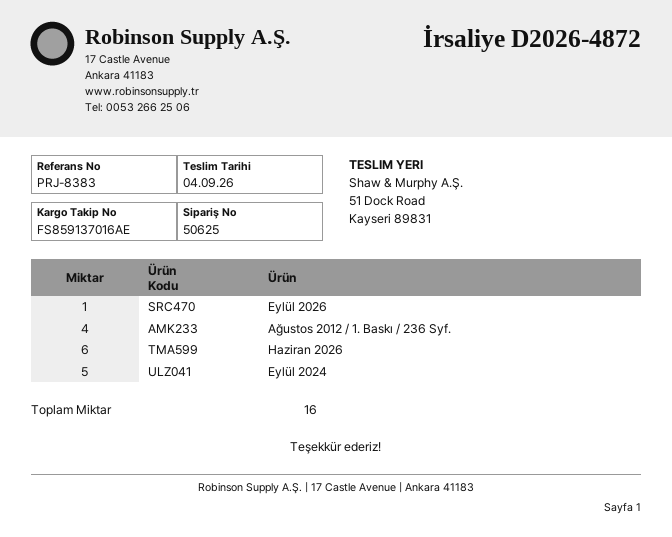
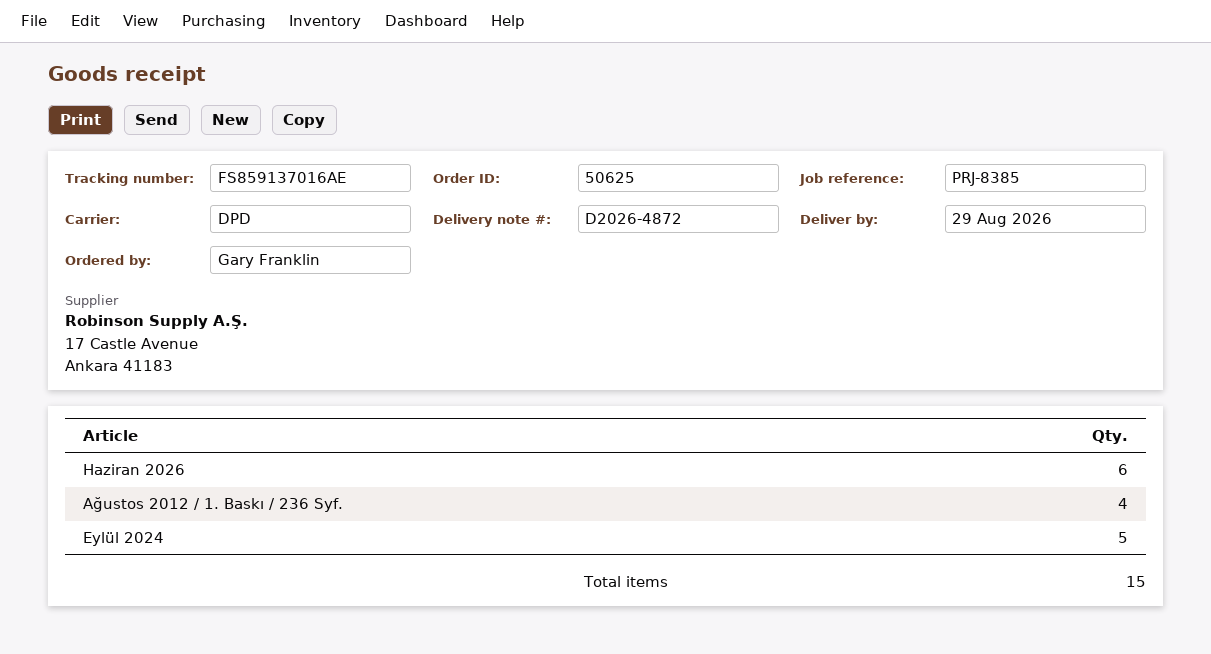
delivery date: 2026-09-04 -> 2026-08-29
reference: PRJ-8383 -> PRJ-8385
Eylül 2026: 1 -> none
total quantity: 16 -> 15

